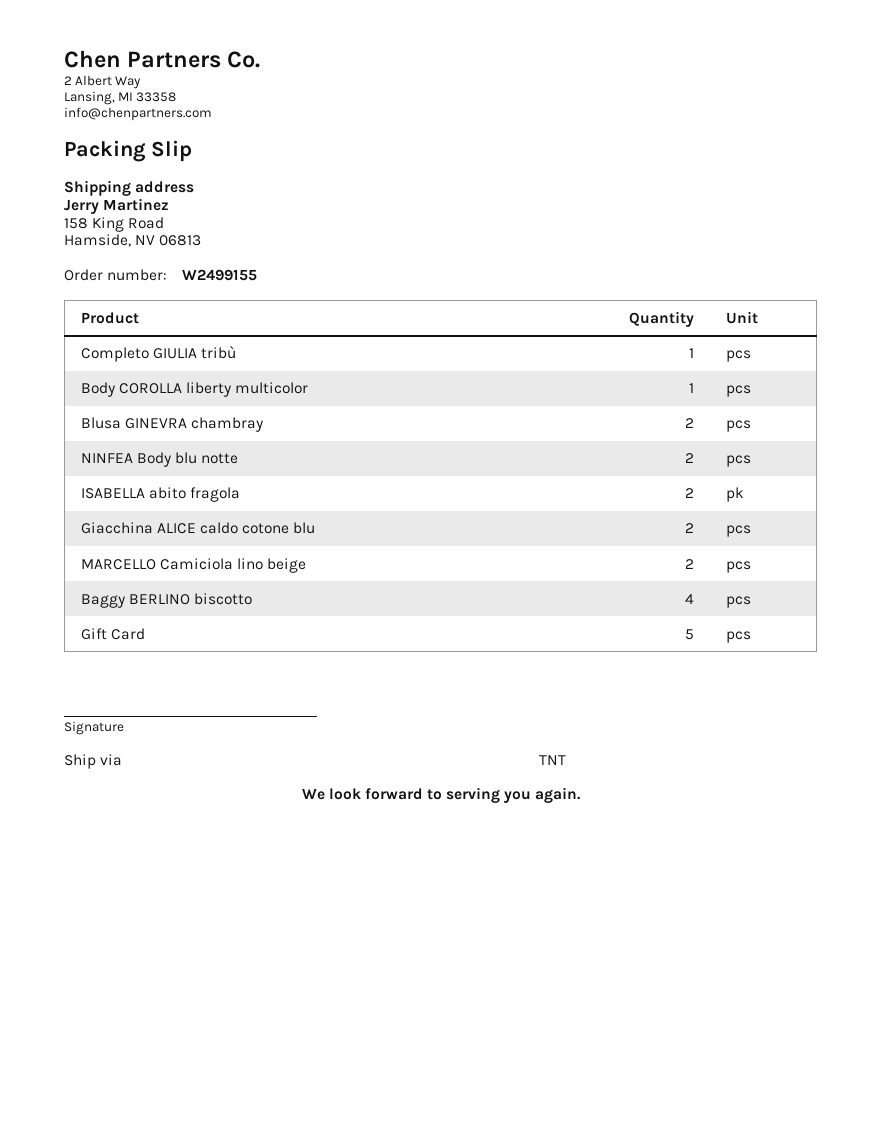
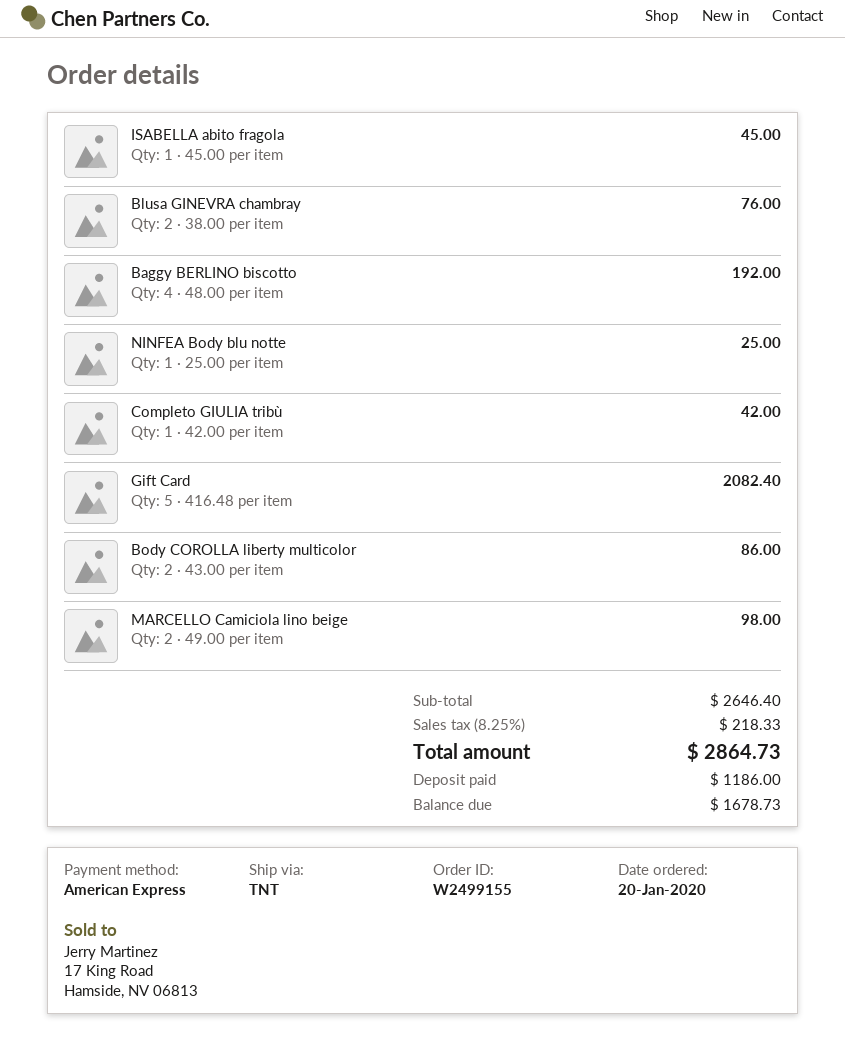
Body COROLLA liberty multicolor: 1 -> 2
NINFEA Body blu notte: 2 -> 1
ISABELLA abito fragola: 2 -> 1
Giacchina ALICE caldo cotone blu: 2 -> none

